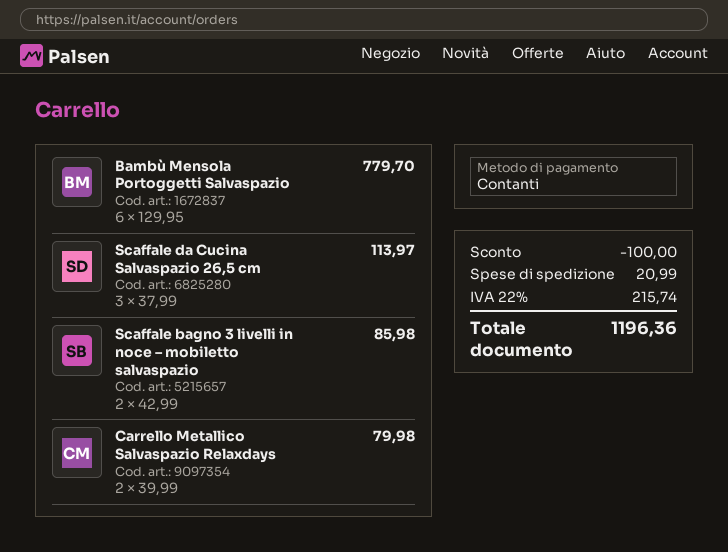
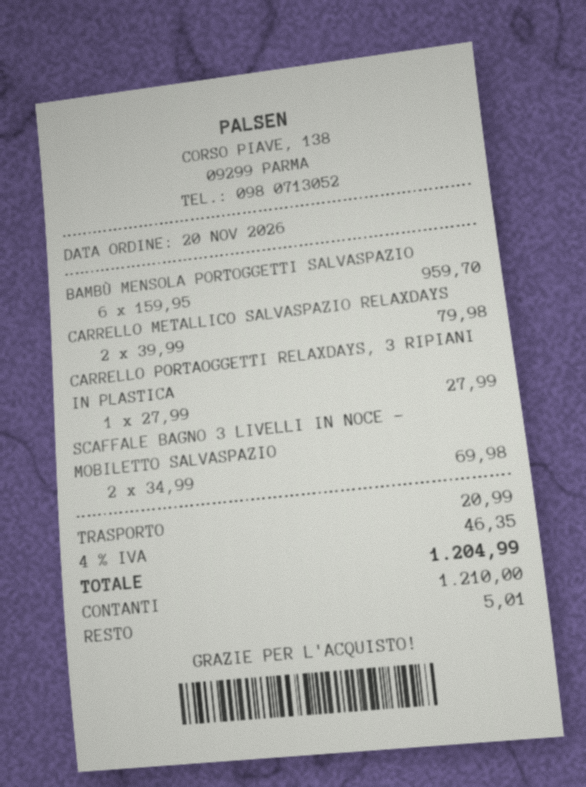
Bambù Mensola Portoggetti Salvaspazio: 6 x 129.95 = 779.70 -> 6 x 159.95 = 959.70
Scaffale da Cucina Salvaspazio 26,5 cm: 3 x 37.99 = 113.97 -> none
Scaffale bagno 3 livelli in noce – mobiletto salvaspazio: 2 x 42.99 = 85.98 -> 2 x 34.99 = 69.98
CARRELLO PORTAOGGETTI RELAXDAYS, 3 RIPIANI IN PLASTICA: none -> 1 x 27.99 = 27.99
discount: 100.00 -> none
tax: 22% = 215.74 -> 4% = 46.35
total: 1196.36 -> 1204.99

